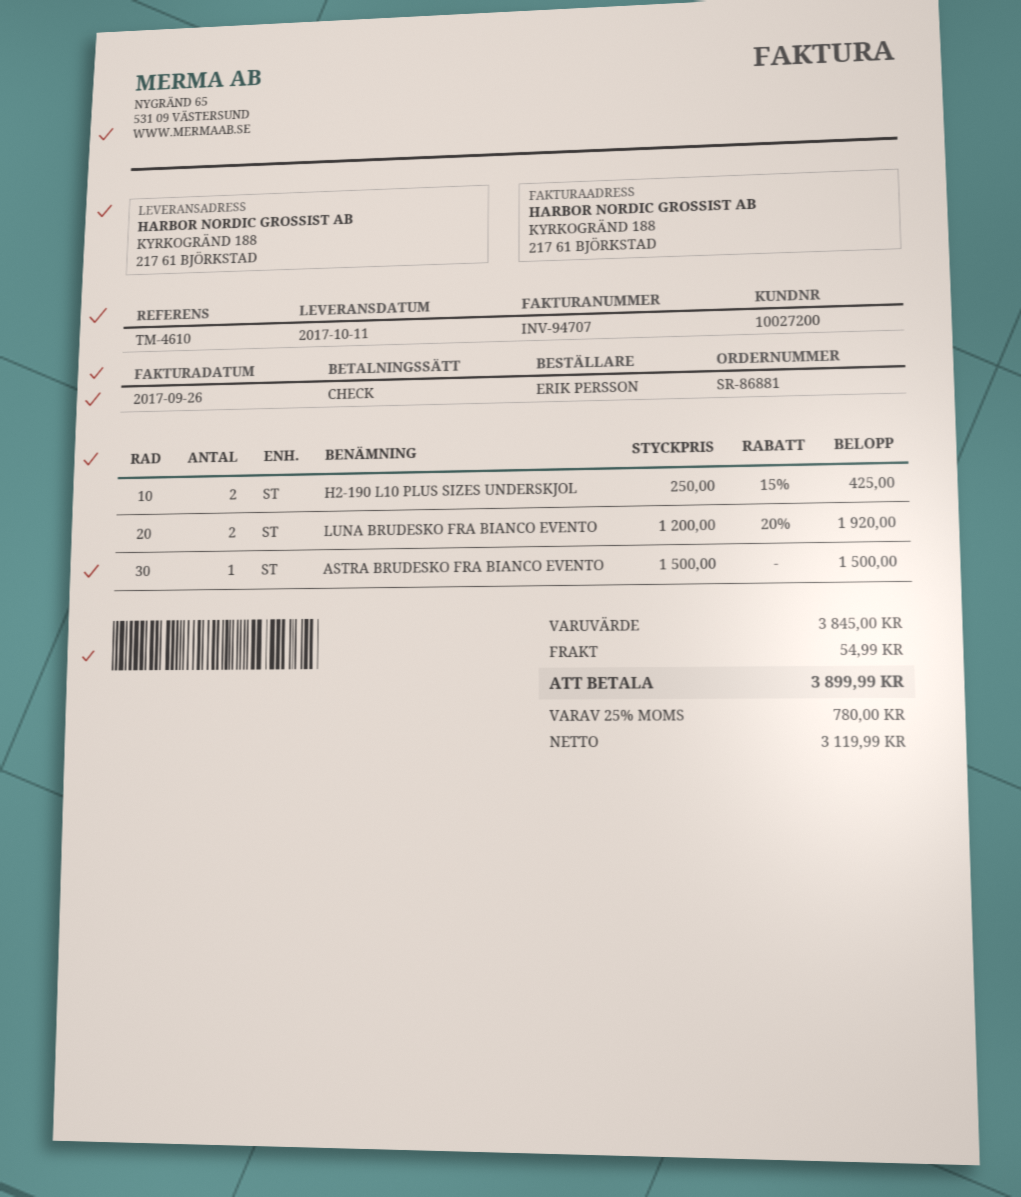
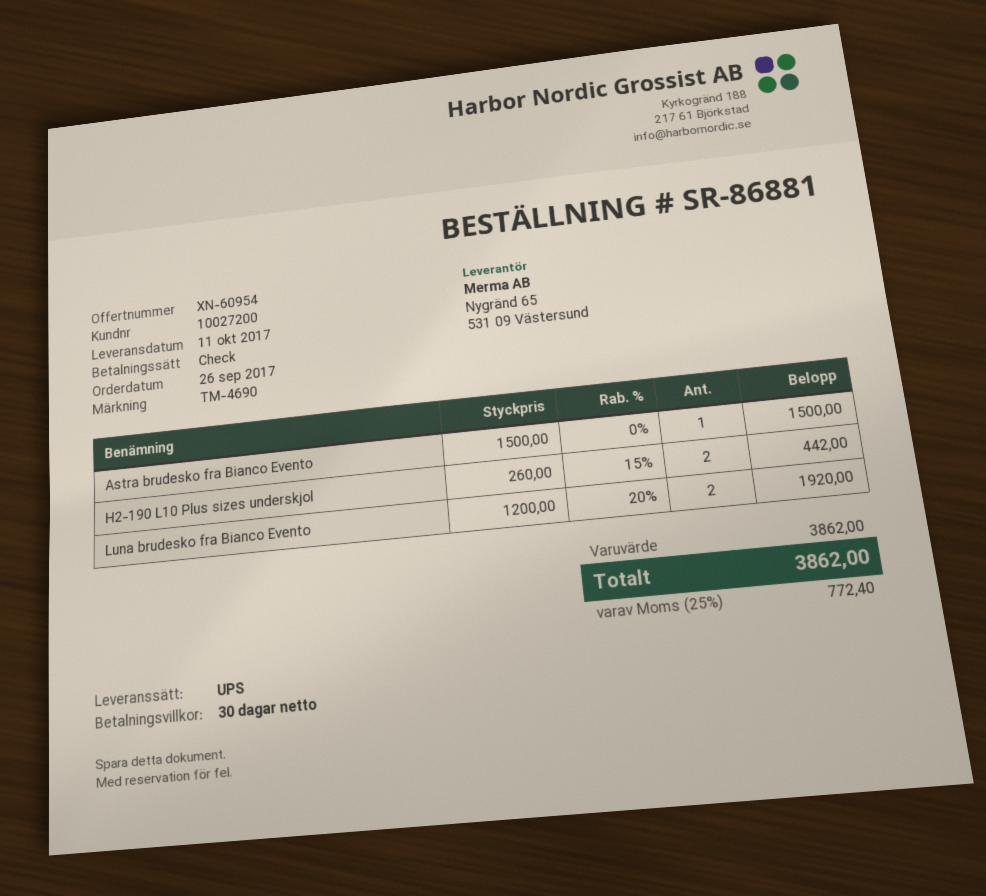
reference: TM-4610 -> TM-4690
H2-190 L10 PLUS SIZES UNDERSKJOL: 2 x 250.00 - 15% = 425.00 -> 2 x 260.00 - 15% = 442.00
subtotal: 3845.00 -> 3862.00
shipping: 54.99 -> none
tax: 25% = 780.00 -> 25% = 772.40
total: 3899.99 -> 3862.00

